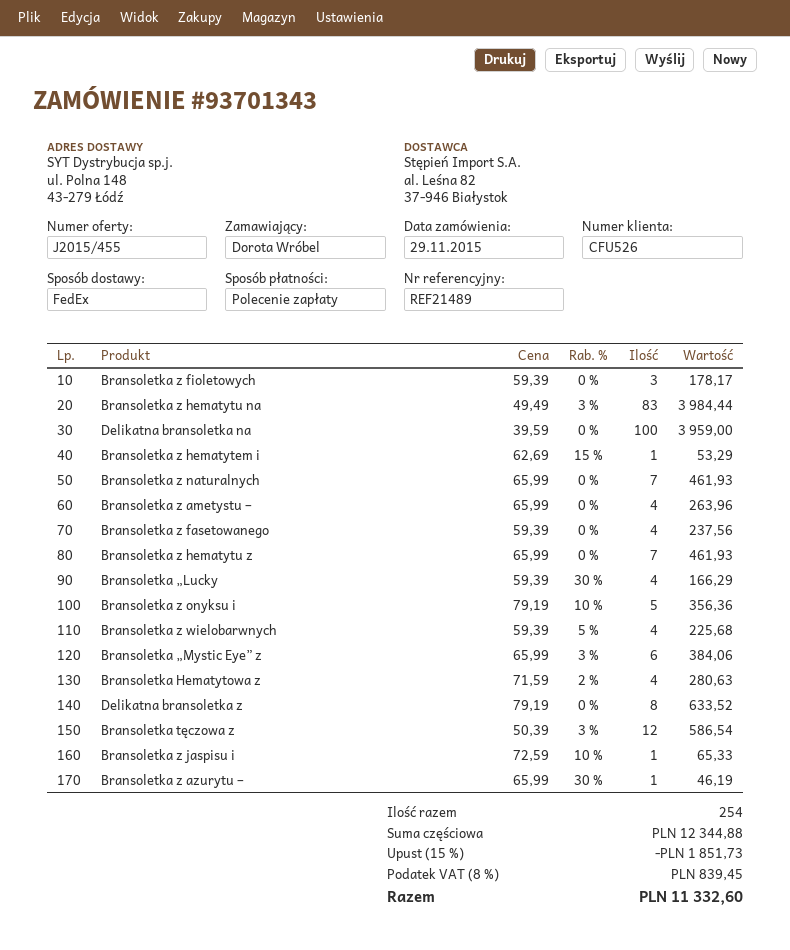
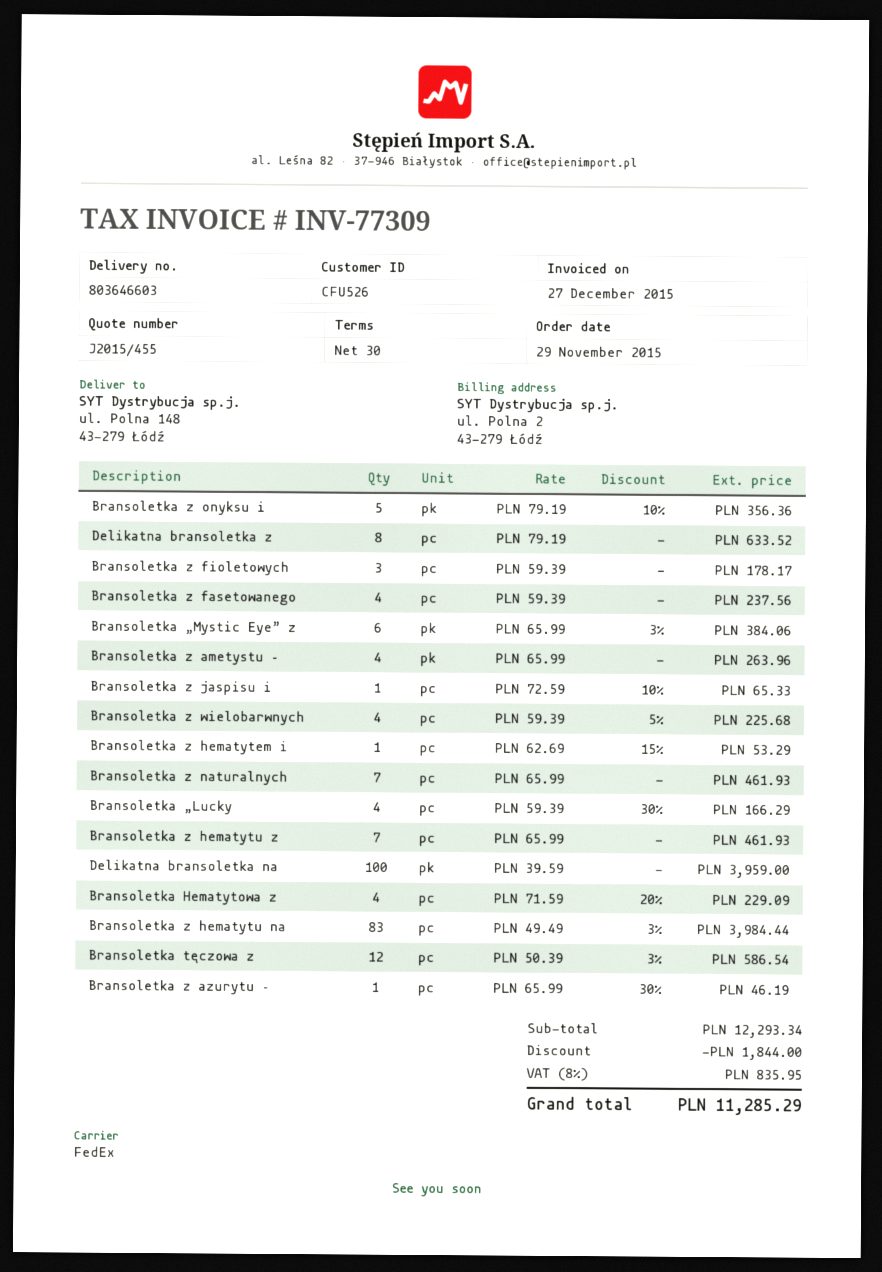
Bransoletka Hematytowa z: 4 x 71.59 - 2% = 280.63 -> 4 x 71.59 - 20% = 229.09
subtotal: 12344.88 -> 12293.34
discount: 1851.73 -> 1844.00
tax: 8% = 839.45 -> 8% = 835.95
total: 11332.60 -> 11285.29

